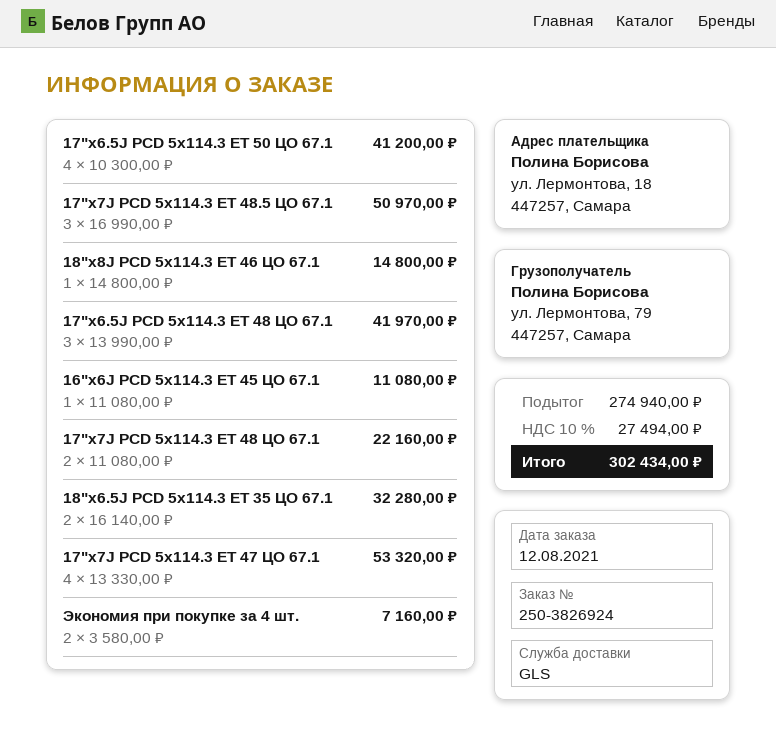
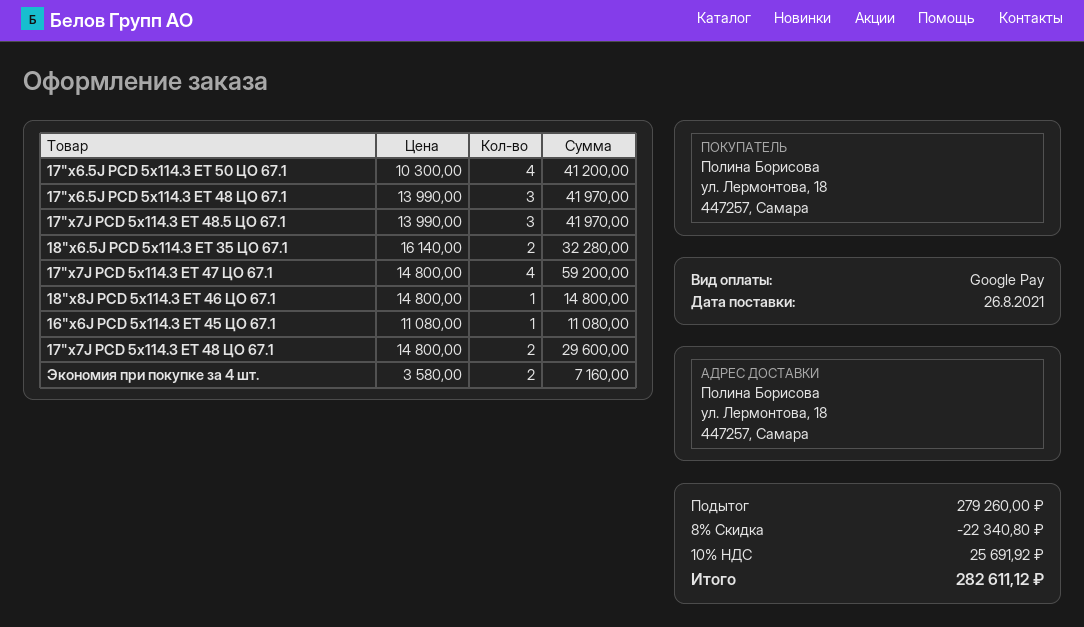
ship to: ул. Лермонтова, 79, 447257, Самара -> ул. Лермонтова, 18, 447257, Самара
17"x7J PCD 5x114.3 ЕТ 48.5 ЦО 67.1: 3 x 16990.00 = 50970.00 -> 3 x 13990.00 = 41970.00
17"x7J PCD 5x114.3 ЕТ 48 ЦО 67.1: 2 x 11080.00 = 22160.00 -> 2 x 14800.00 = 29600.00
17"x7J PCD 5x114.3 ЕТ 47 ЦО 67.1: 4 x 13330.00 = 53320.00 -> 4 x 14800.00 = 59200.00
subtotal: 274940.00 -> 279260.00
discount: none -> 8% = 22340.80
tax: 10% = 27494.00 -> 10% = 25691.92
total: 302434.00 -> 282611.12

